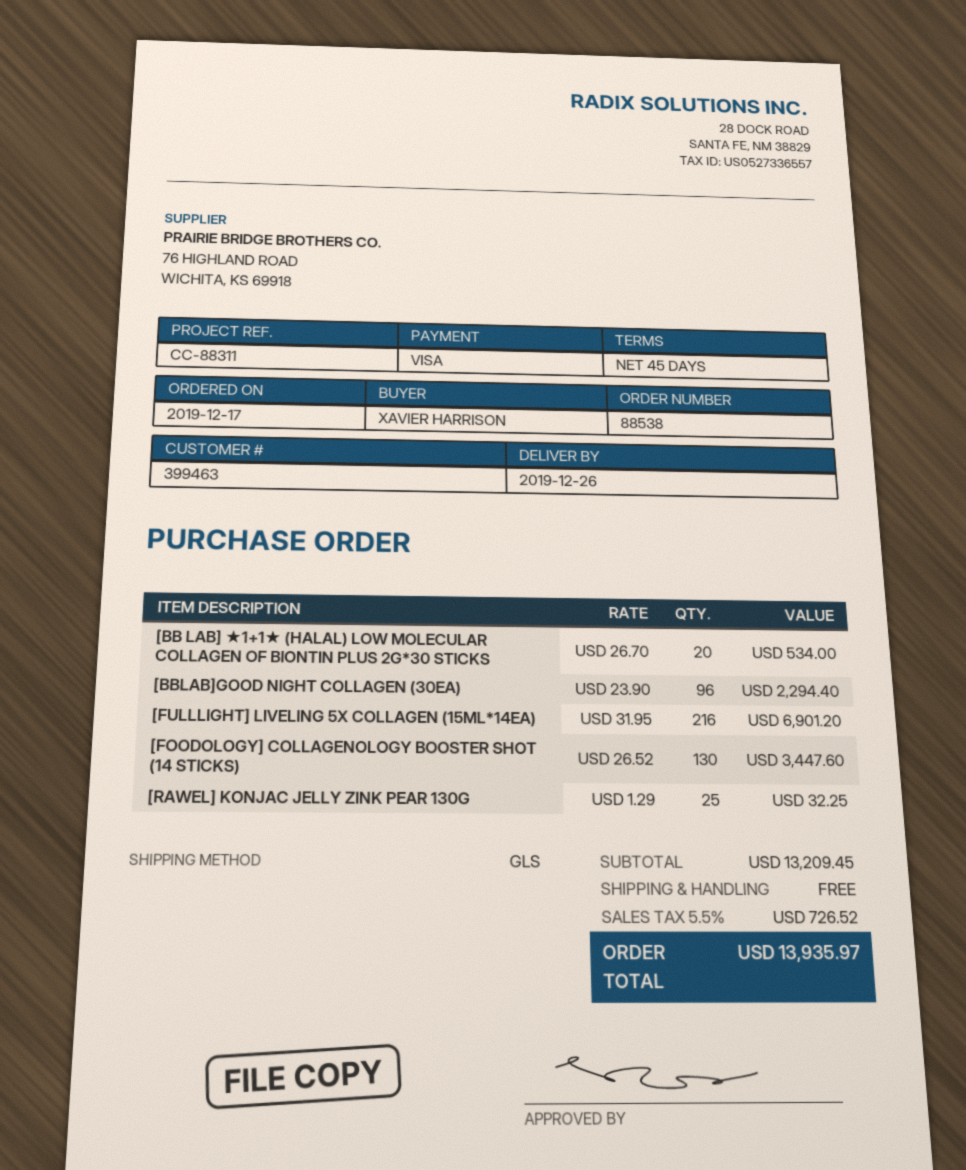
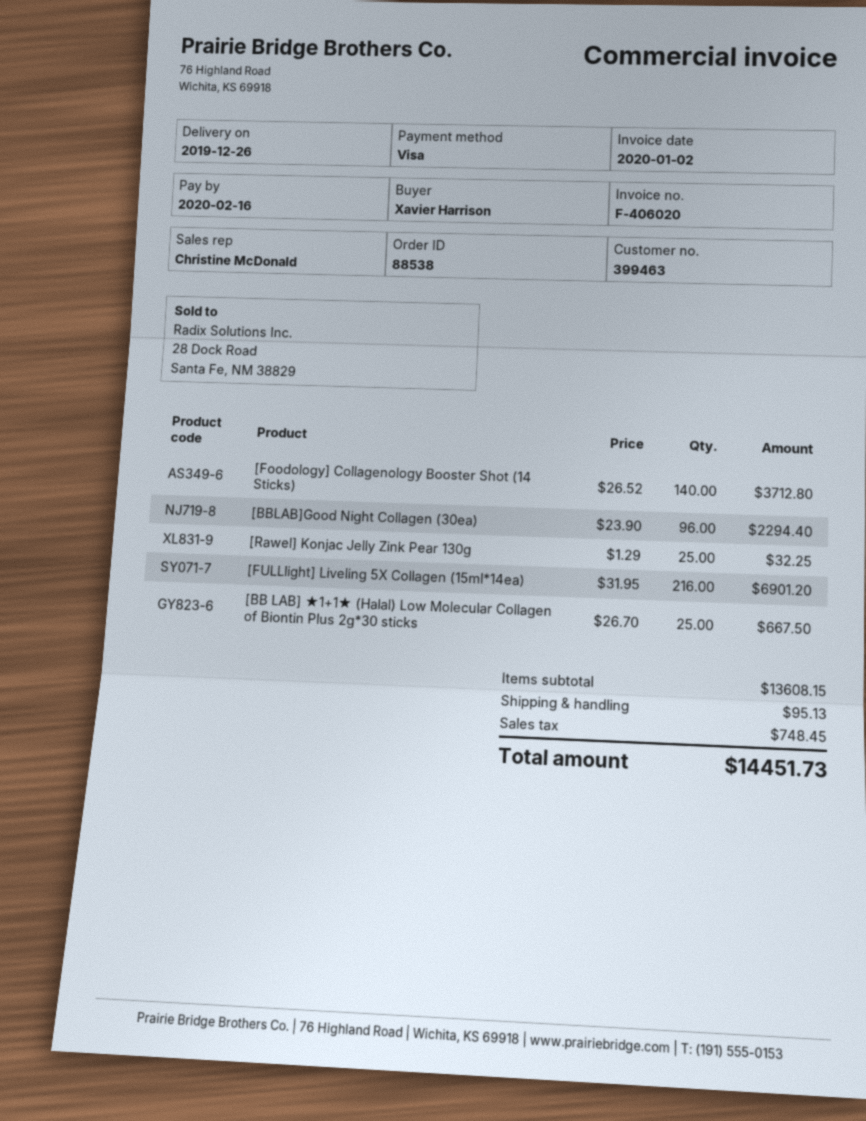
[BB LAB] ★1+1★ (HALAL) LOW MOLECULAR COLLAGEN OF BIONTIN PLUS 2G*30 STICKS: 20 x 26.70 = 534.00 -> 25 x 26.70 = 667.50
[FOODOLOGY] COLLAGENOLOGY BOOSTER SHOT (14 STICKS): 130 x 26.52 = 3447.60 -> 140 x 26.52 = 3712.80
subtotal: 13209.45 -> 13608.15
shipping: 0.00 -> 95.13
tax: 726.52 -> 748.45
total: 13935.97 -> 14451.73

